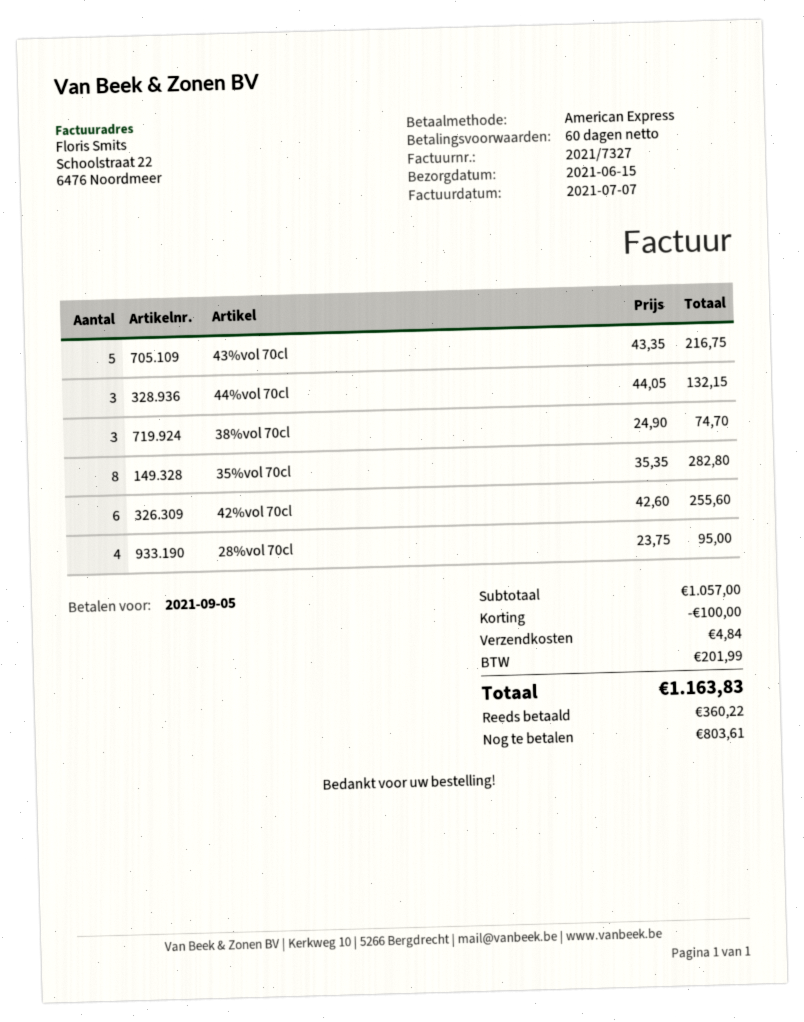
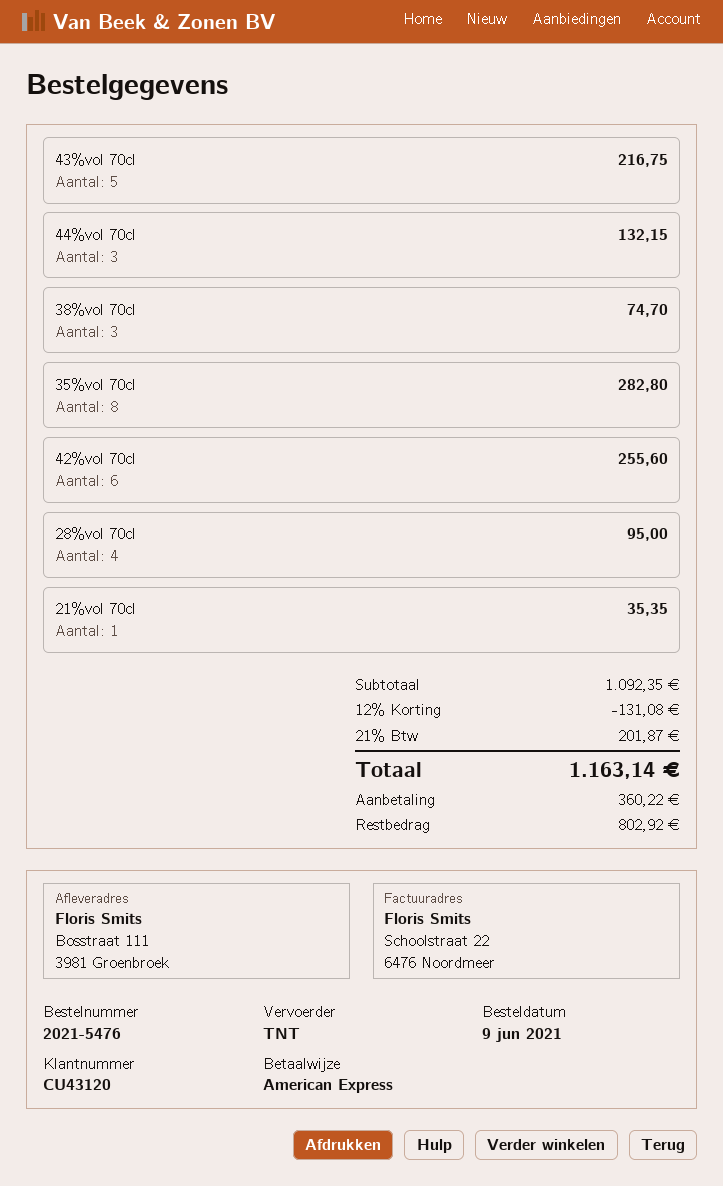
21%vol 70cl: none -> 1 for 35.35
subtotal: 1057.00 -> 1092.35
discount: 100.00 -> 131.08
shipping: 4.84 -> none
tax: 201.99 -> 201.87
total: 1163.83 -> 1163.14
balance: 803.61 -> 802.92

